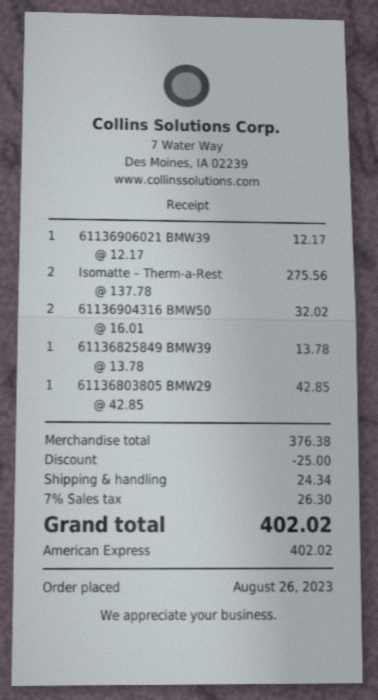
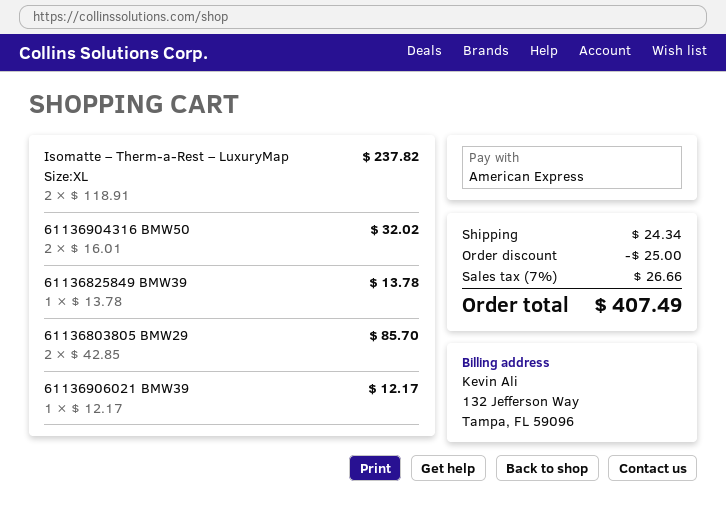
Isomatte – Therm-a-Rest: 2 x 137.78 = 275.56 -> 2 x 118.91 = 237.82
61136803805 BMW29: 1 x 42.85 = 42.85 -> 2 x 42.85 = 85.70
tax: 7% = 26.30 -> 7% = 26.66
total: 402.02 -> 407.49

